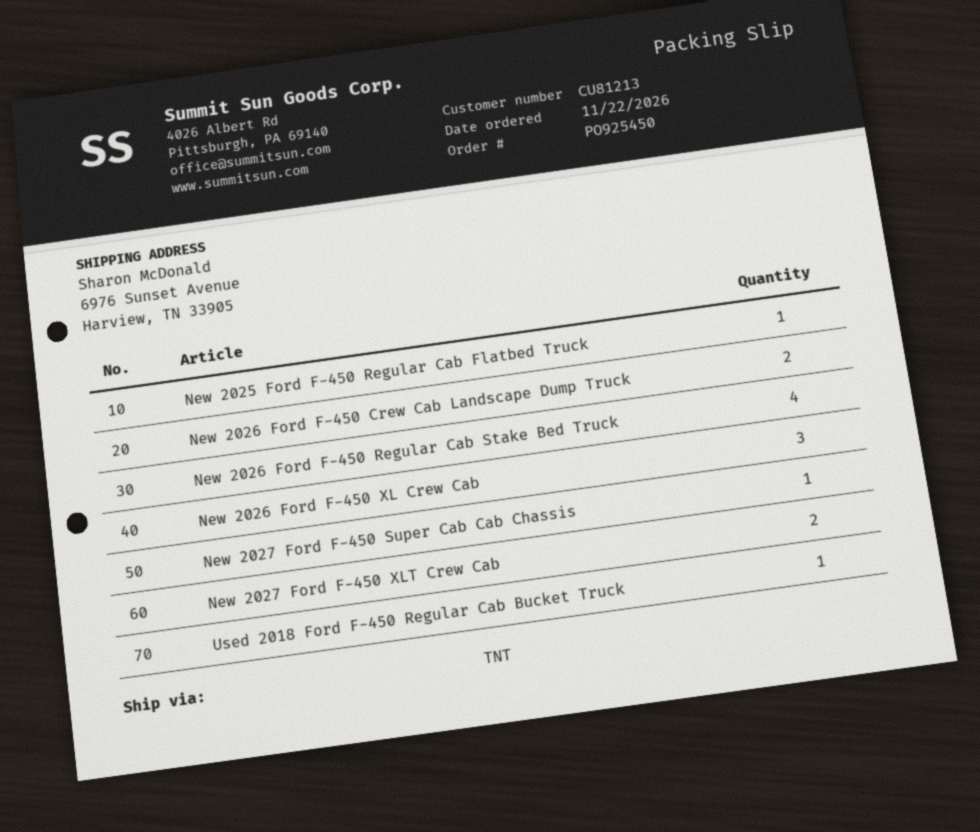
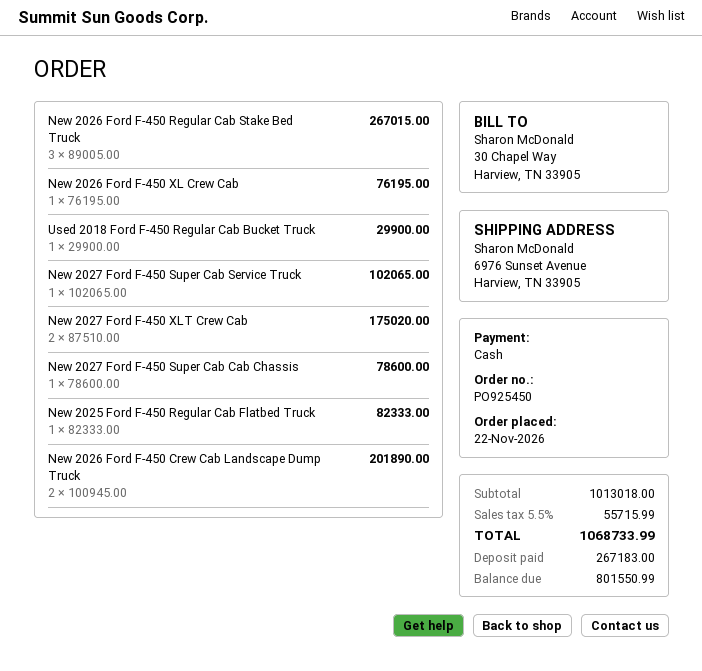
New 2026 Ford F-450 Regular Cab Stake Bed Truck: 4 -> 3
New 2026 Ford F-450 XL Crew Cab: 3 -> 1
New 2027 Ford F-450 Super Cab Service Truck: none -> 1

